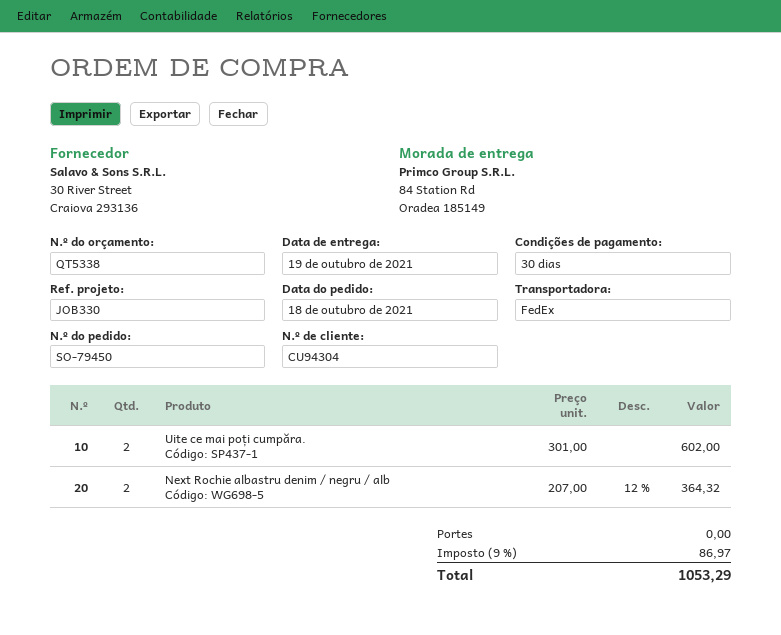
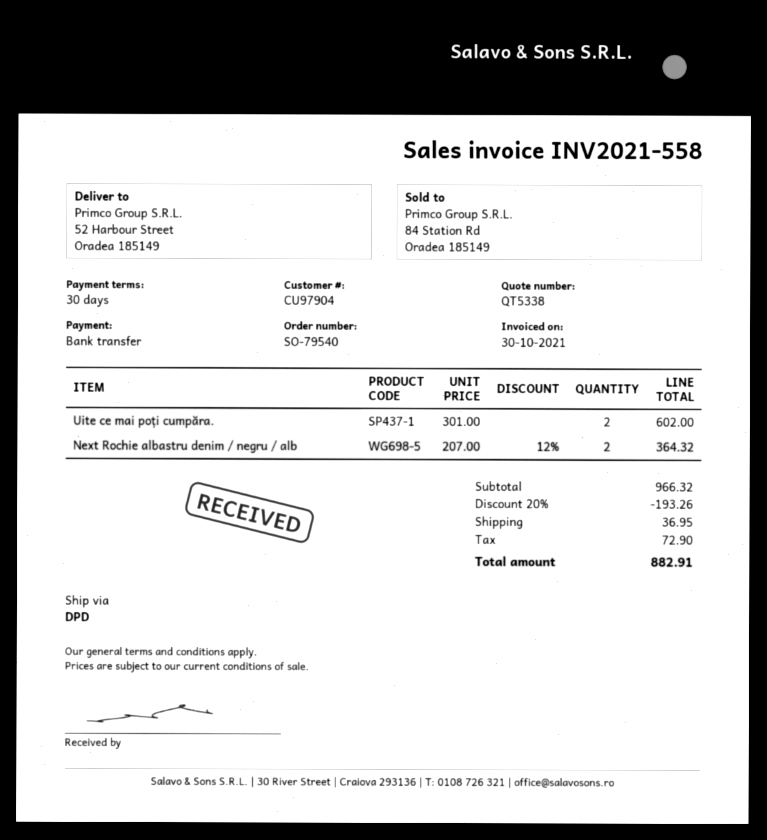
order number: SO-79450 -> SO-79540
customer number: CU94304 -> CU97904
shipping method: FedEx -> DPD
ship to: 84 Station Rd, Oradea 185149 -> 52 Harbour Street, Oradea 185149
discount: none -> 20% = 193.26
shipping: 0.00 -> 36.95
tax: 86.97 -> 72.90
total: 1053.29 -> 882.91

